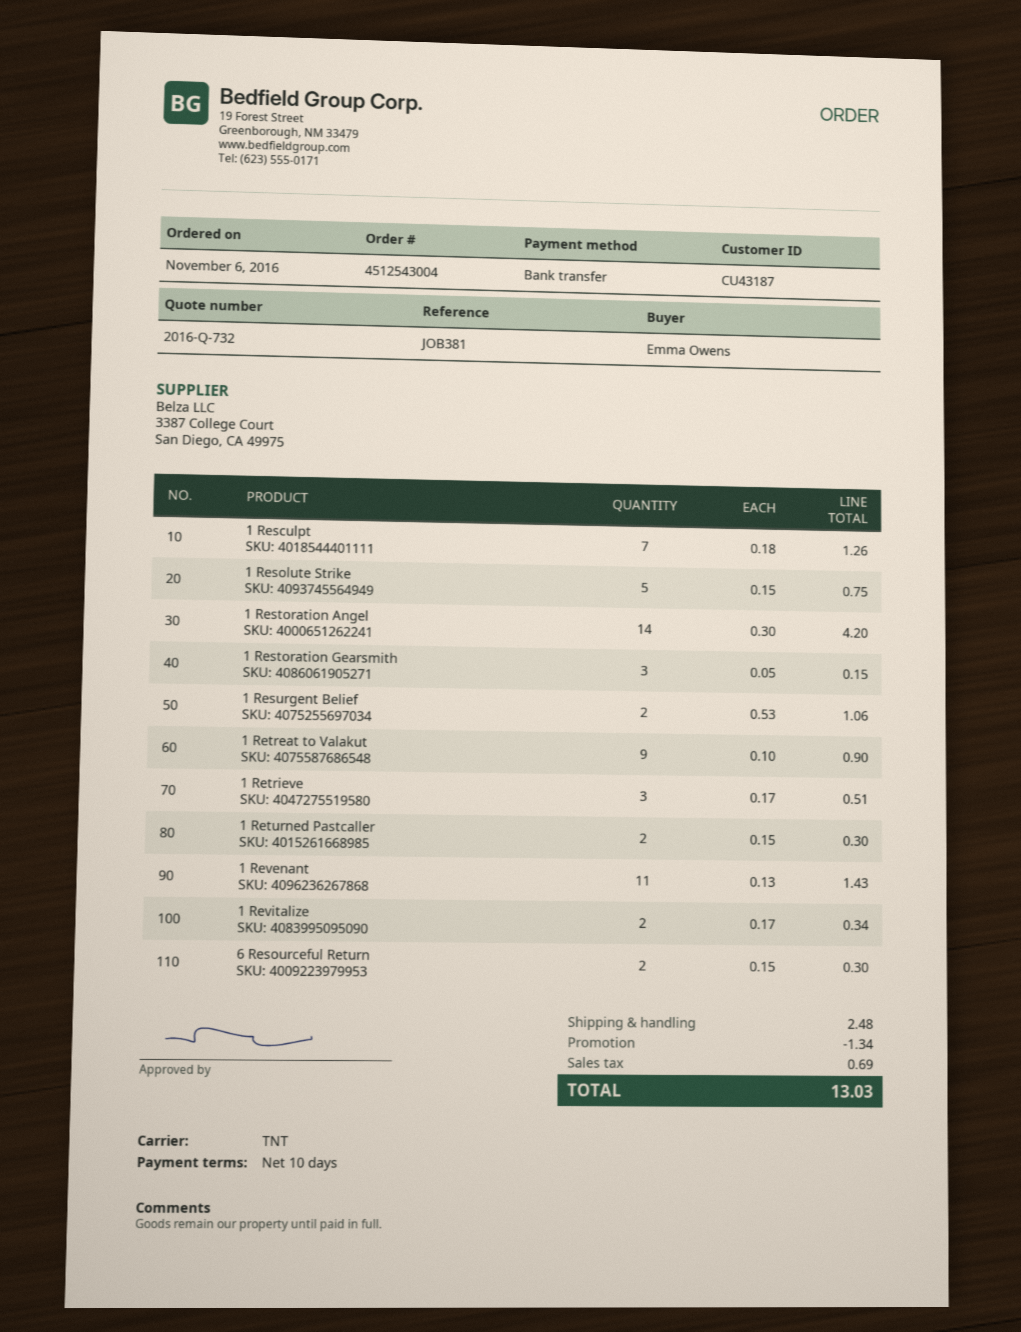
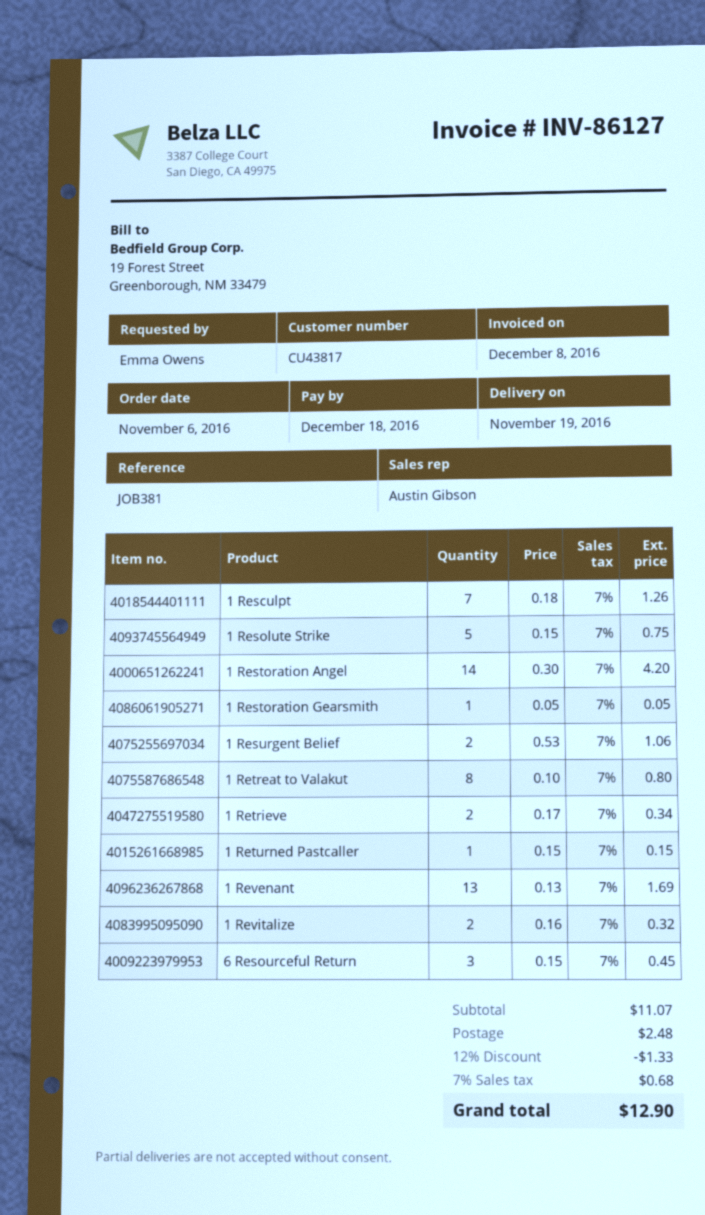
customer number: CU43187 -> CU43817
1 Restoration Gearsmith: 3 x 0.05 = 0.15 -> 1 x 0.05 = 0.05
1 Retreat to Valakut: 9 x 0.10 = 0.90 -> 8 x 0.10 = 0.80
1 Retrieve: 3 x 0.17 = 0.51 -> 2 x 0.17 = 0.34
1 Returned Pastcaller: 2 x 0.15 = 0.30 -> 1 x 0.15 = 0.15
1 Revenant: 11 x 0.13 = 1.43 -> 13 x 0.13 = 1.69
1 Revitalize: 2 x 0.17 = 0.34 -> 2 x 0.16 = 0.32
6 Resourceful Return: 2 x 0.15 = 0.30 -> 3 x 0.15 = 0.45
discount: 1.34 -> 1.33
tax: 0.69 -> 0.68
total: 13.03 -> 12.90

